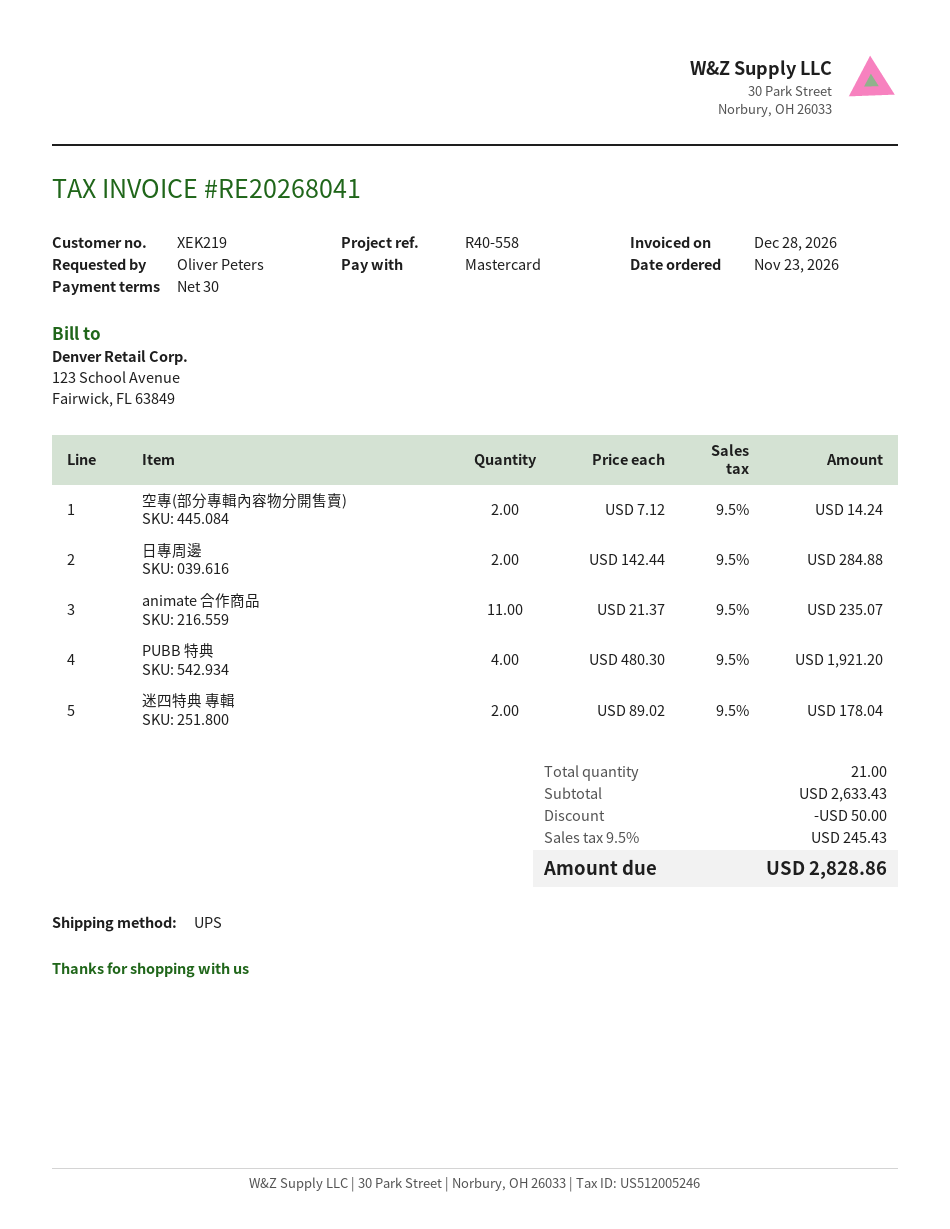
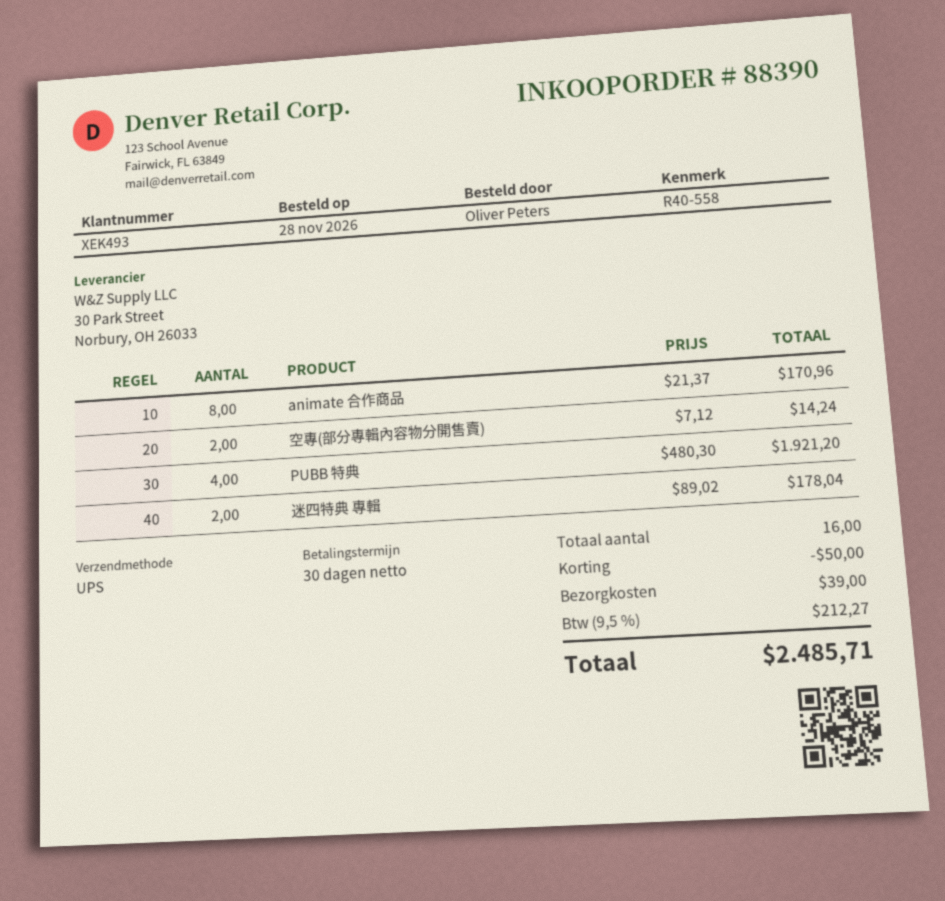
order date: 2026-11-23 -> 2026-11-28
customer number: XEK219 -> XEK493
日專周邊: 2 x 142.44 = 284.88 -> none
animate 合作商品: 11 x 21.37 = 235.07 -> 8 x 21.37 = 170.96
total quantity: 21 -> 16
shipping: none -> 39.00
tax: 9.5% = 245.43 -> 9.5% = 212.27
total: 2828.86 -> 2485.71

